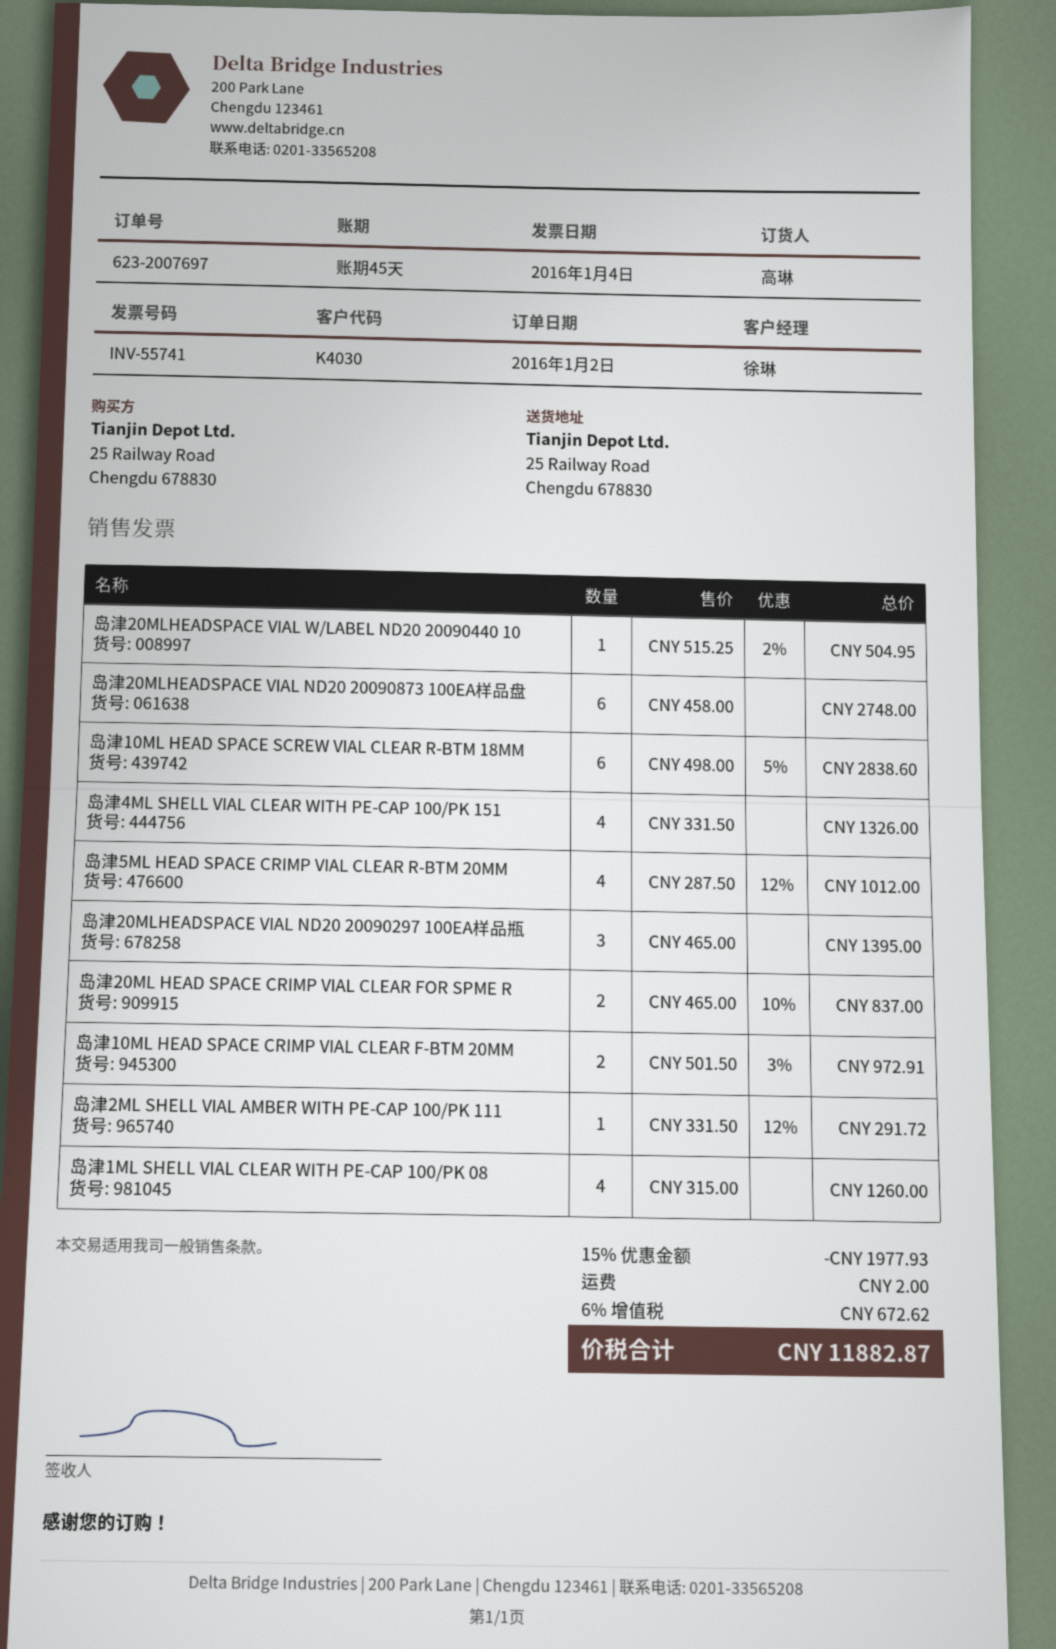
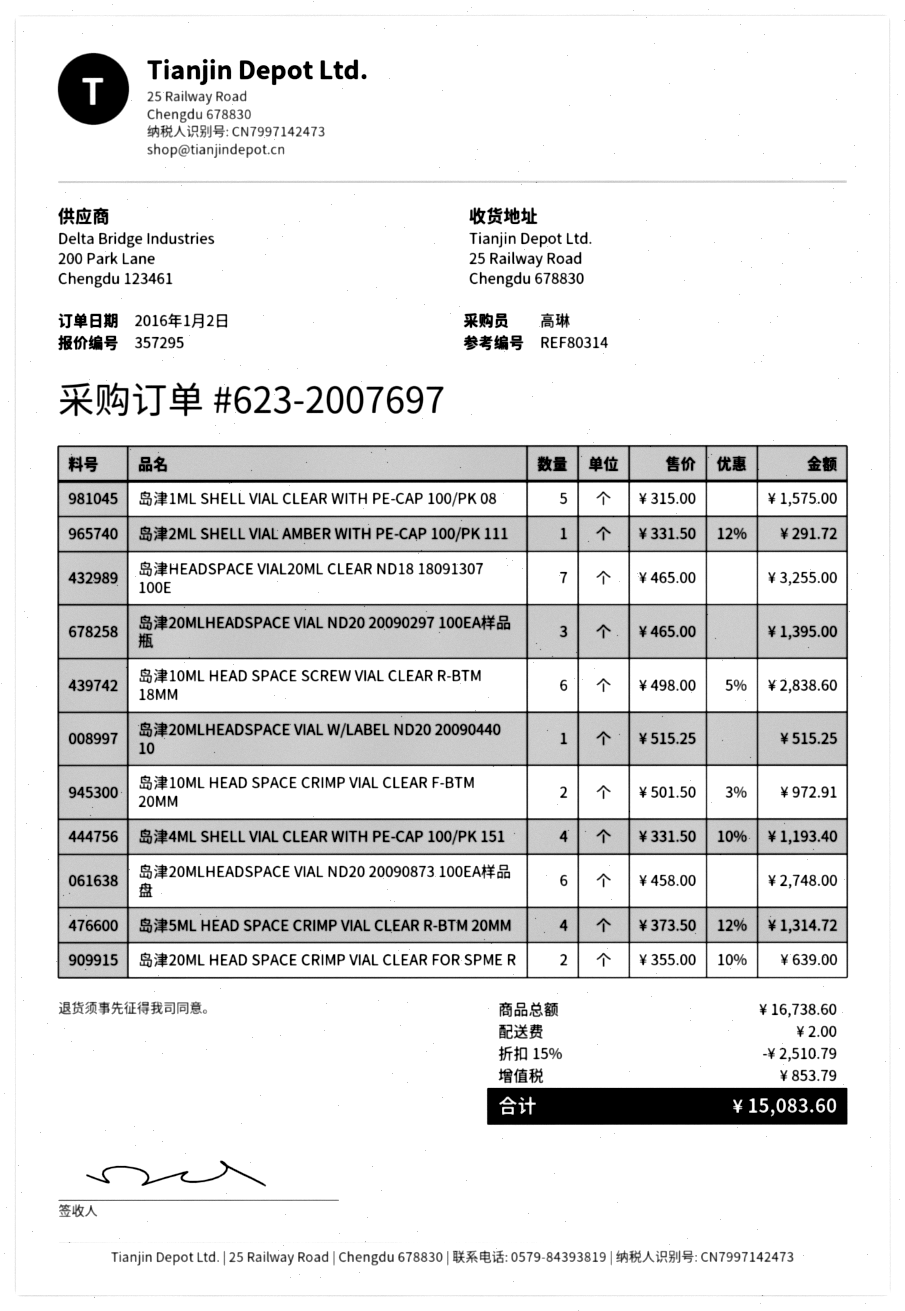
岛津20MLHEADSPACE VIAL W/LABEL ND20 20090440 10: 1 x 515.25 - 2% = 504.95 -> 1 x 515.25 = 515.25
岛津4ML SHELL VIAL CLEAR WITH PE-CAP 100/PK 151: 4 x 331.50 = 1326.00 -> 4 x 331.50 - 10% = 1193.40
岛津5ML HEAD SPACE CRIMP VIAL CLEAR R-BTM 20MM: 4 x 287.50 - 12% = 1012.00 -> 4 x 373.50 - 12% = 1314.72
岛津20ML HEAD SPACE CRIMP VIAL CLEAR FOR SPME R: 2 x 465.00 - 10% = 837.00 -> 2 x 355.00 - 10% = 639.00
岛津1ML SHELL VIAL CLEAR WITH PE-CAP 100/PK 08: 4 x 315.00 = 1260.00 -> 5 x 315.00 = 1575.00
岛津HEADSPACE VIAL20ML CLEAR ND18 18091307 100E: none -> 7 x 465.00 = 3255.00
discount: 15% = 1977.93 -> 15% = 2510.79
tax: 672.62 -> 853.79
total: 11882.87 -> 15083.60

